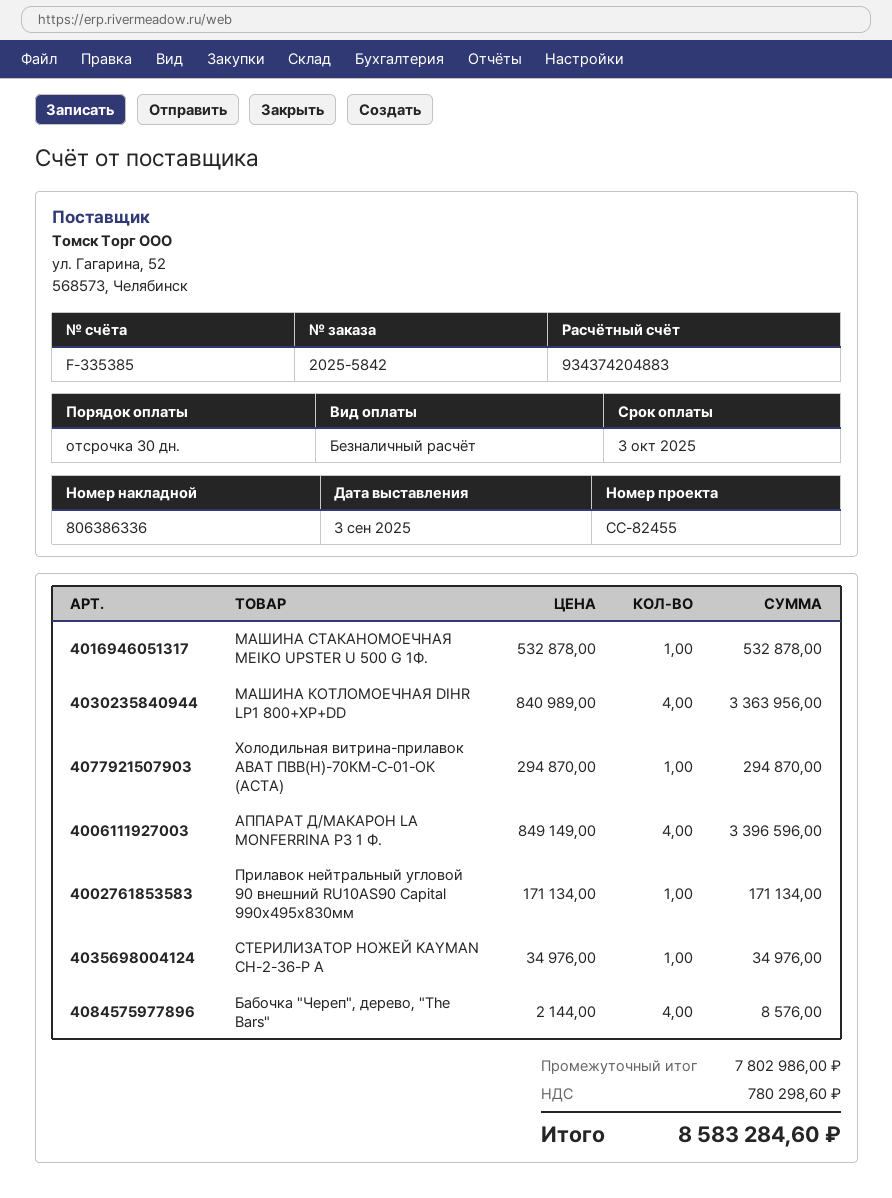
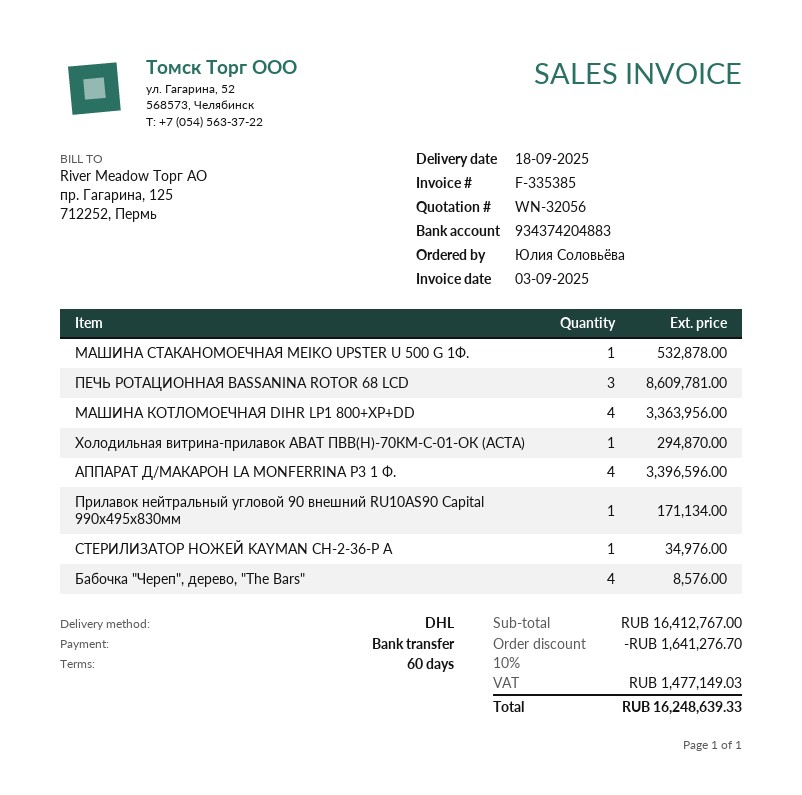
payment terms: 30 days -> 60 days
ПЕЧЬ РОТАЦИОННАЯ BASSANINA ROTOR 68 LCD: none -> 3 for 8609781.00
subtotal: 7802986.00 -> 16412767.00
discount: none -> 10% = 1641276.70
tax: 780298.60 -> 1477149.03
total: 8583284.60 -> 16248639.33

